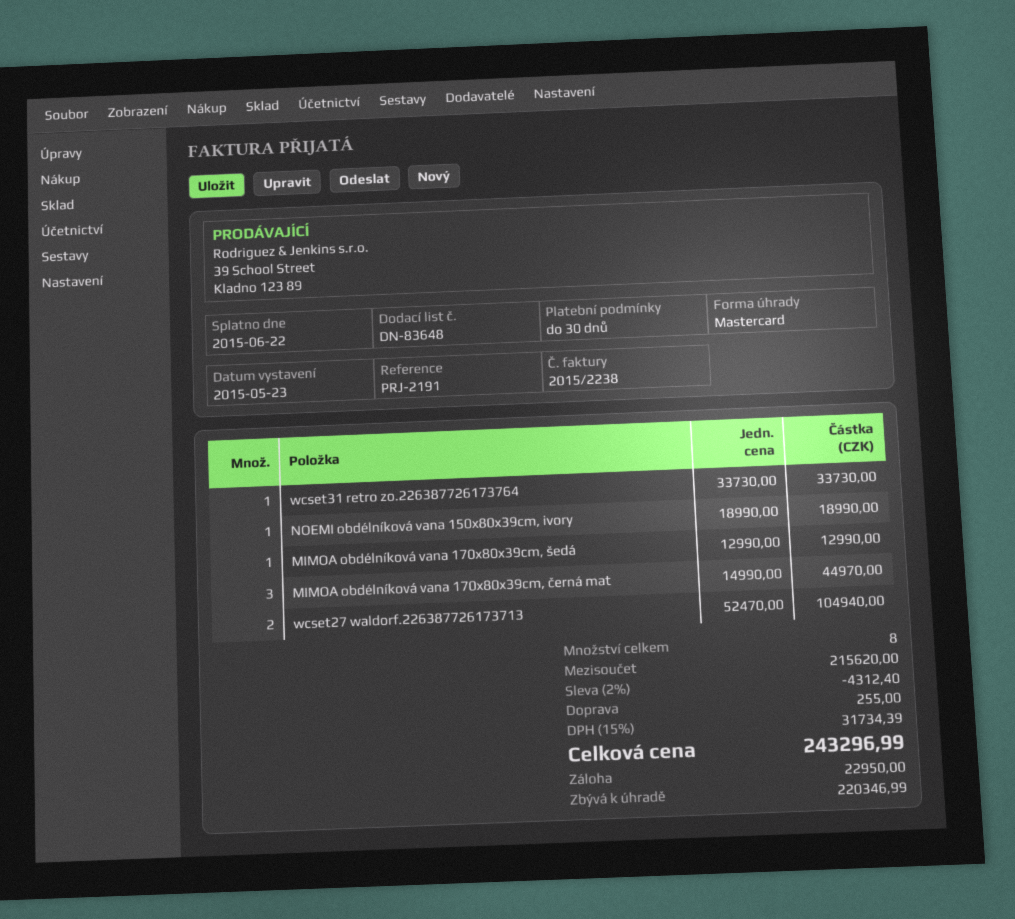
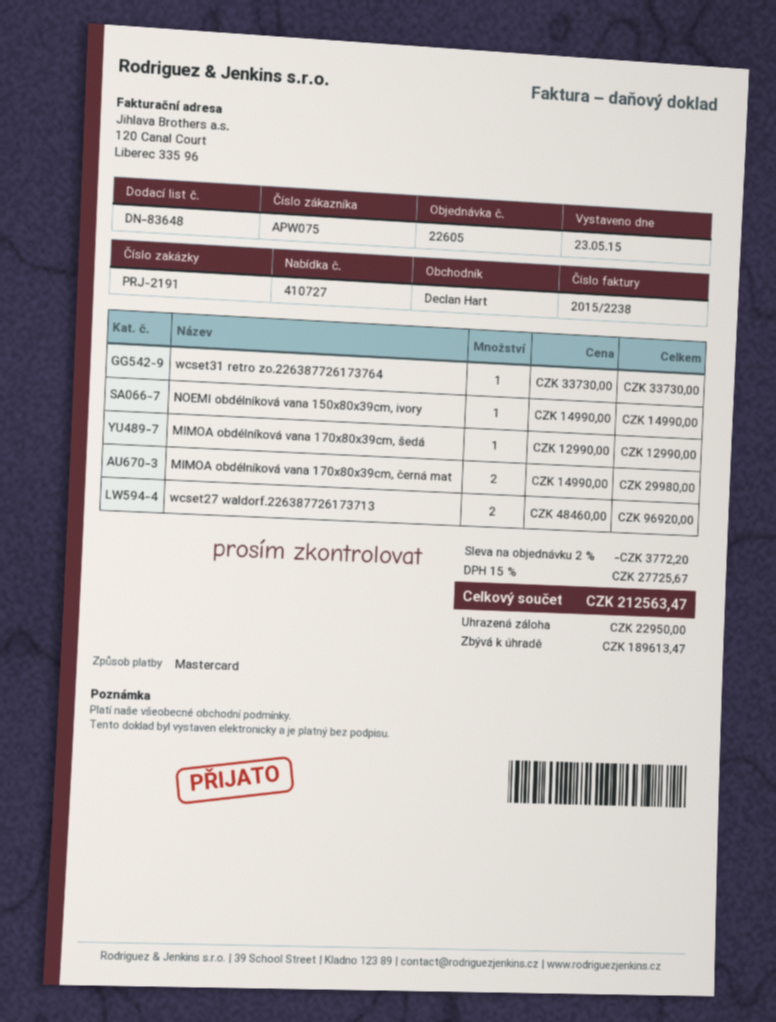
NOEMI obdélníková vana 150x80x39cm, ivory: 1 x 18990.00 = 18990.00 -> 1 x 14990.00 = 14990.00
MIMOA obdélníková vana 170x80x39cm, černá mat: 3 x 14990.00 = 44970.00 -> 2 x 14990.00 = 29980.00
wcset27 waldorf.226387726173713: 2 x 52470.00 = 104940.00 -> 2 x 48460.00 = 96920.00
discount: 2% = 4312.40 -> 2% = 3772.20
shipping: 255.00 -> none
tax: 15% = 31734.39 -> 15% = 27725.67
total: 243296.99 -> 212563.47
balance: 220346.99 -> 189613.47

